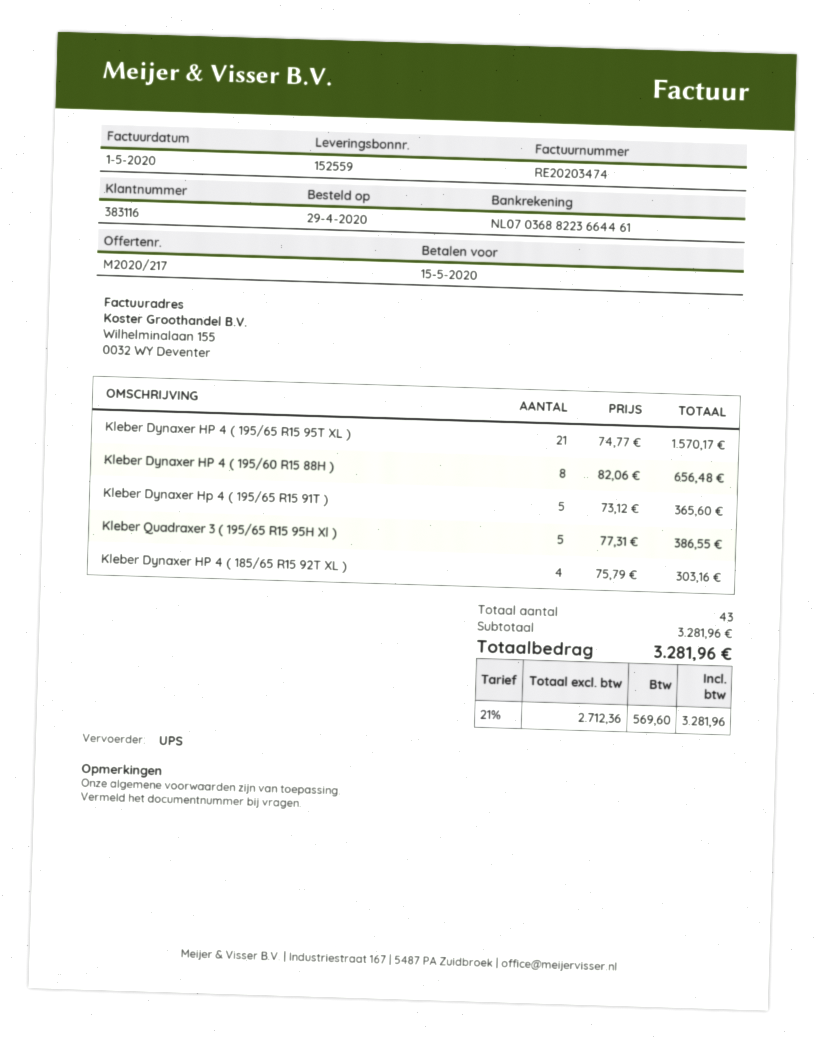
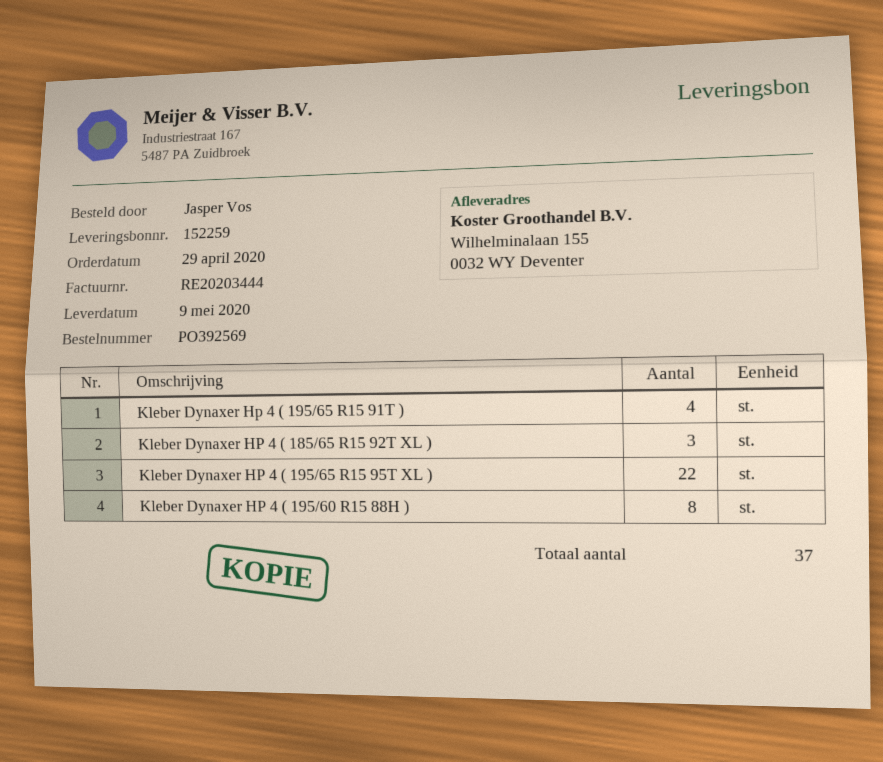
delivery note number: 152559 -> 152259
invoice number: RE20203474 -> RE20203444
Kleber Dynaxer HP 4 ( 195/65 R15 95T XL ): 21 -> 22
Kleber Dynaxer Hp 4 ( 195/65 R15 91T ): 5 -> 4
Kleber Quadraxer 3 ( 195/65 R15 95H Xl ): 5 -> none
Kleber Dynaxer HP 4 ( 185/65 R15 92T XL ): 4 -> 3
total quantity: 43 -> 37

